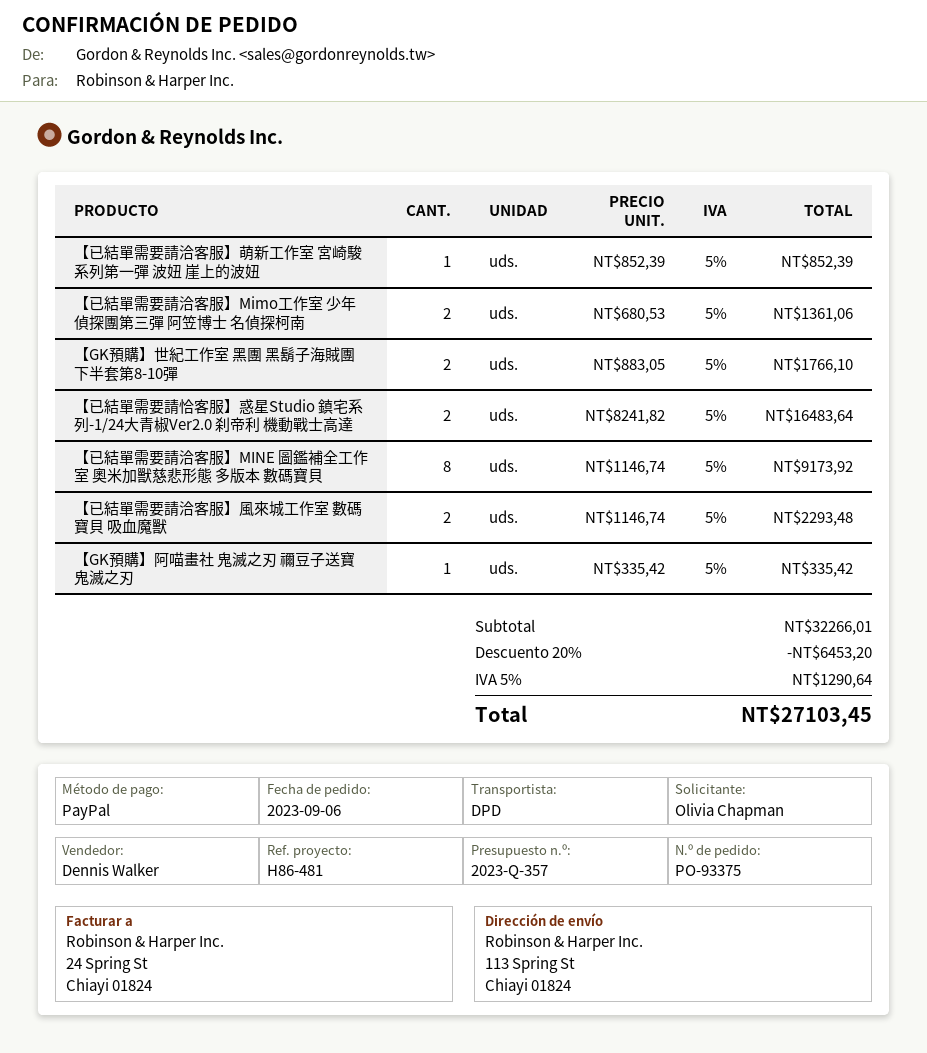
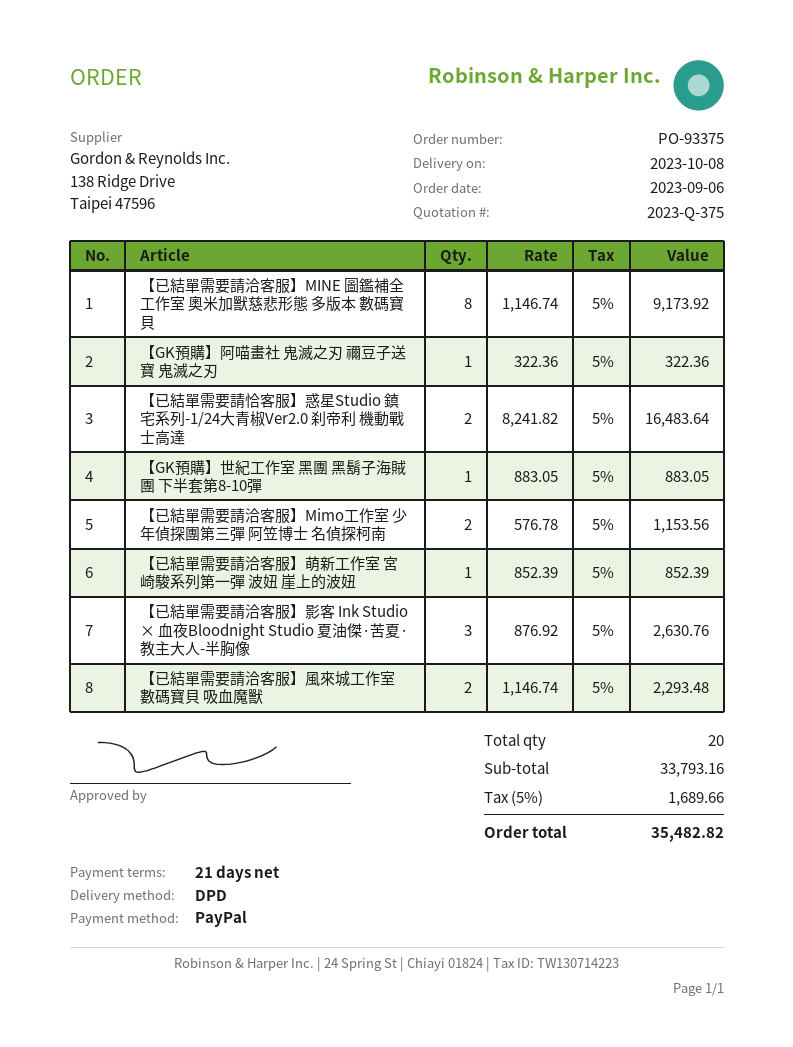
quote number: 2023-Q-357 -> 2023-Q-375
【已結單需要請洽客服】Mimo工作室 少年偵探團第三彈 阿笠博士 名偵探柯南: 2 x 680.53 = 1361.06 -> 2 x 576.78 = 1153.56
【GK預購】世紀工作室 黑團 黑鬍子海賊團 下半套第8-10彈: 2 x 883.05 = 1766.10 -> 1 x 883.05 = 883.05
【GK預購】阿喵畫社 鬼滅之刃 禰豆子送寶 鬼滅之刃: 1 x 335.42 = 335.42 -> 1 x 322.36 = 322.36
【已結單需要請洽客服】影客 Ink Studio × 血夜Bloodnight Studio 夏油傑·苦夏·教主大人-半胸像: none -> 3 x 876.92 = 2630.76
subtotal: 32266.01 -> 33793.16
discount: 20% = 6453.20 -> none
tax: 5% = 1290.64 -> 5% = 1689.66
total: 27103.45 -> 35482.82

